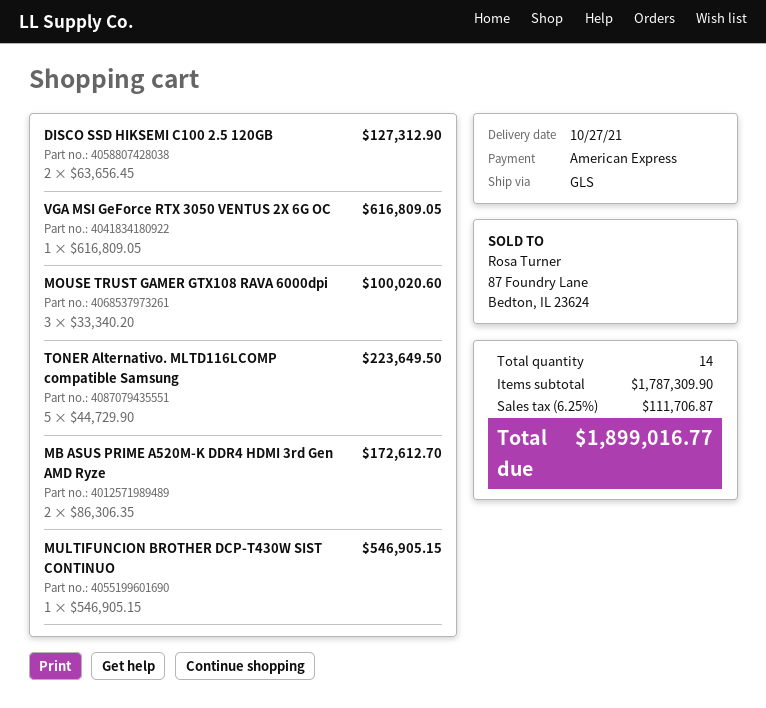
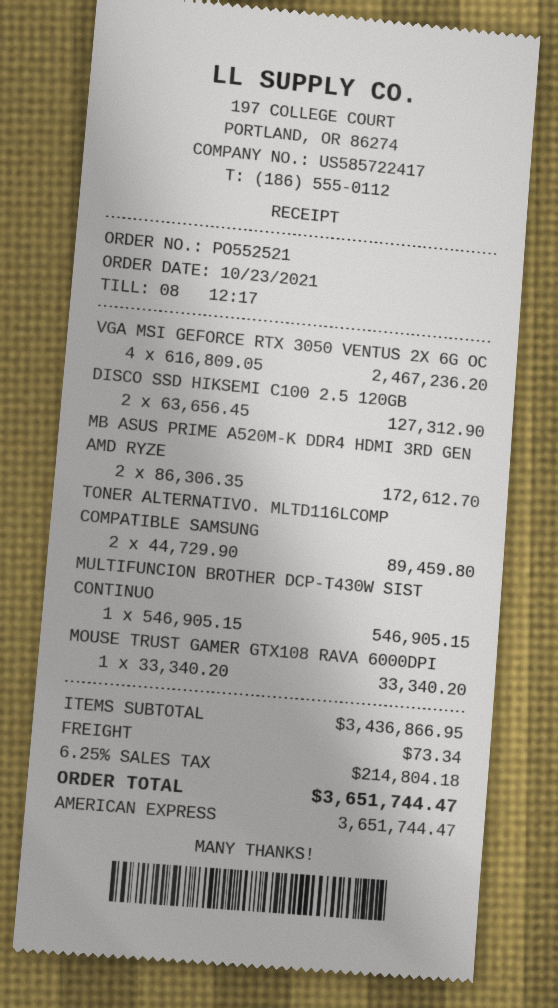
VGA MSI GeForce RTX 3050 VENTUS 2X 6G OC: 1 x 616809.05 = 616809.05 -> 4 x 616809.05 = 2467236.20
MOUSE TRUST GAMER GTX108 RAVA 6000dpi: 3 x 33340.20 = 100020.60 -> 1 x 33340.20 = 33340.20
TONER Alternativo. MLTD116LCOMP compatible Samsung: 5 x 44729.90 = 223649.50 -> 2 x 44729.90 = 89459.80
subtotal: 1787309.90 -> 3436866.95
shipping: none -> 73.34
tax: 6.25% = 111706.87 -> 6.25% = 214804.18
total: 1899016.77 -> 3651744.47

